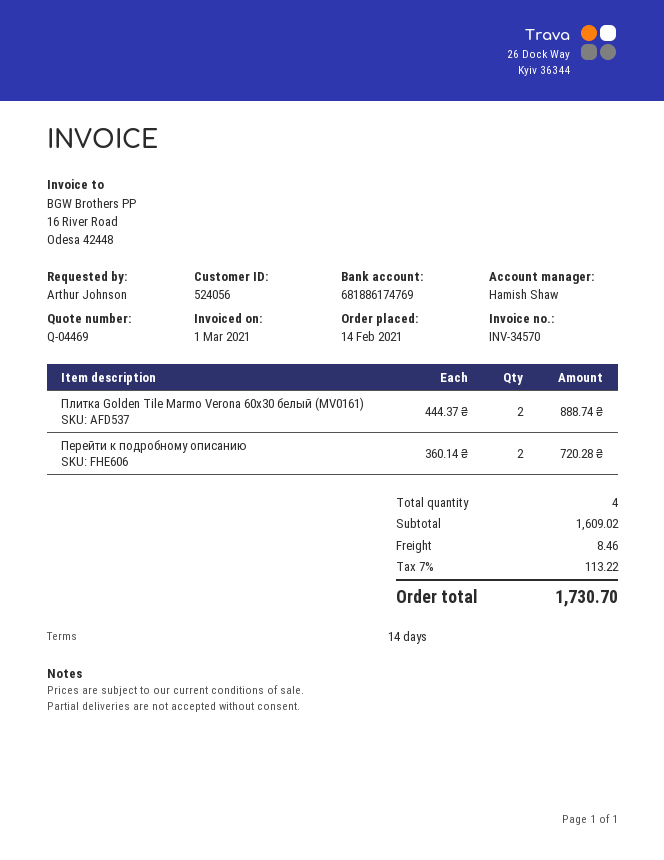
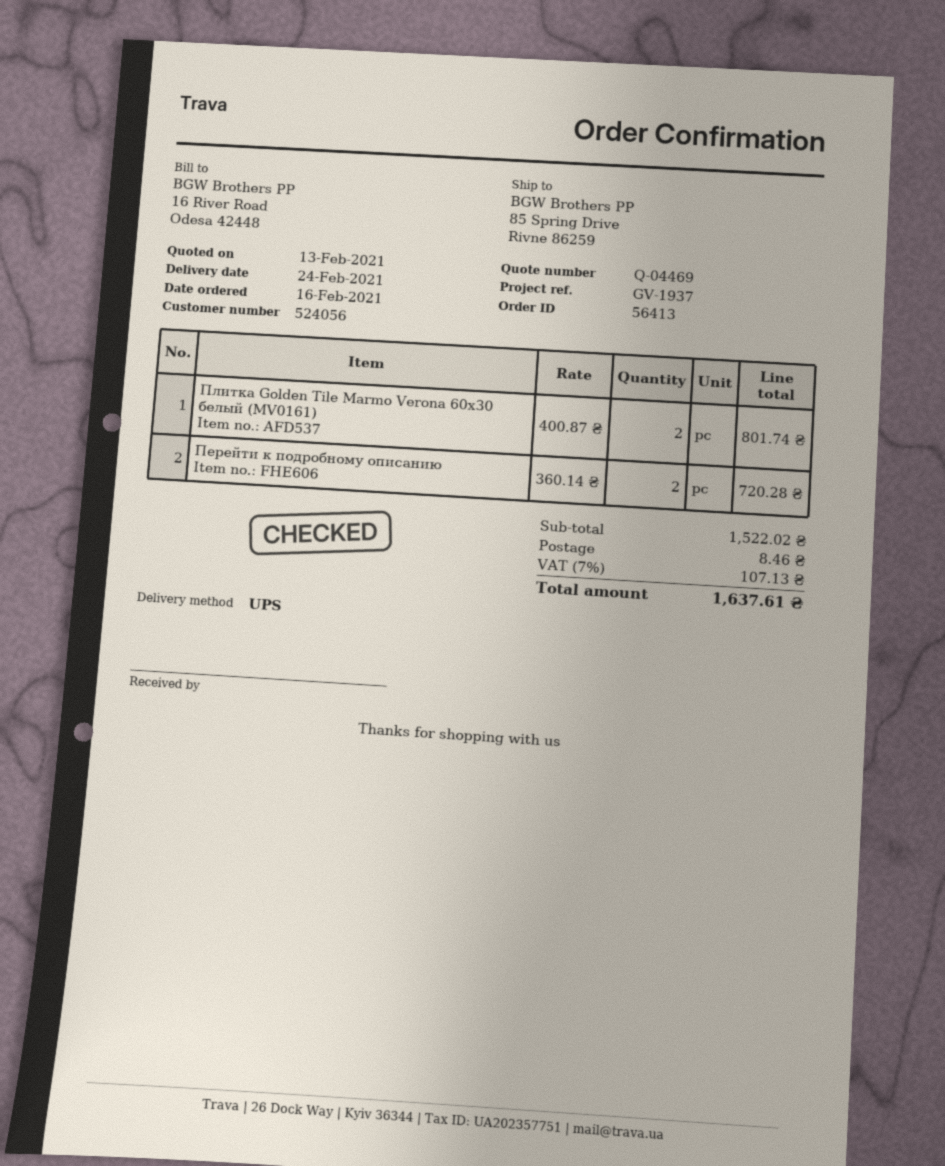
order date: 2021-02-14 -> 2021-02-16
Плитка Golden Tile Marmo Verona 60x30 белый (MV0161): 2 x 444.37 = 888.74 -> 2 x 400.87 = 801.74
subtotal: 1609.02 -> 1522.02
tax: 7% = 113.22 -> 7% = 107.13
total: 1730.70 -> 1637.61

